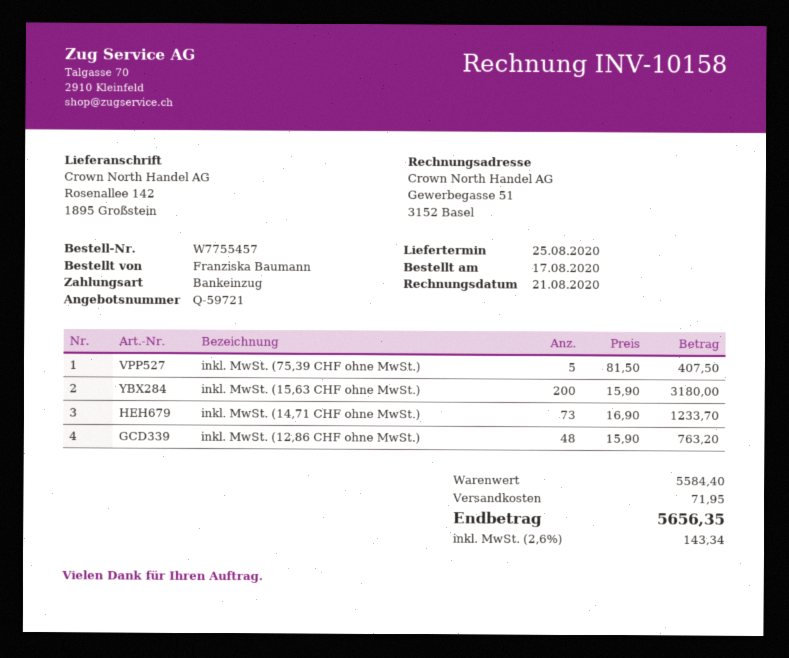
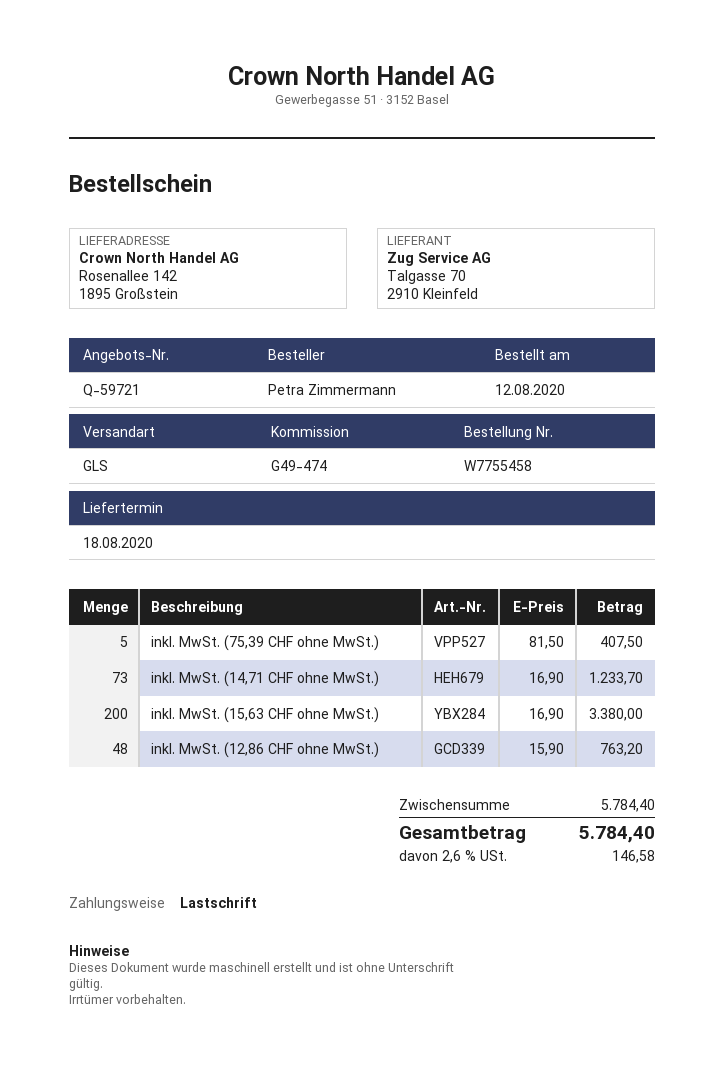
order number: W7755457 -> W7755458
order date: 2020-08-17 -> 2020-08-12
delivery date: 2020-08-25 -> 2020-08-18
ordered by: Franziska Baumann -> Petra Zimmermann
inkl. MwSt. (15,63 CHF ohne MwSt.): 200 x 15.90 = 3180.00 -> 200 x 16.90 = 3380.00
subtotal: 5584.40 -> 5784.40
shipping: 71.95 -> none
tax: 2.6% = 143.34 -> 2.6% = 146.58
total: 5656.35 -> 5784.40

